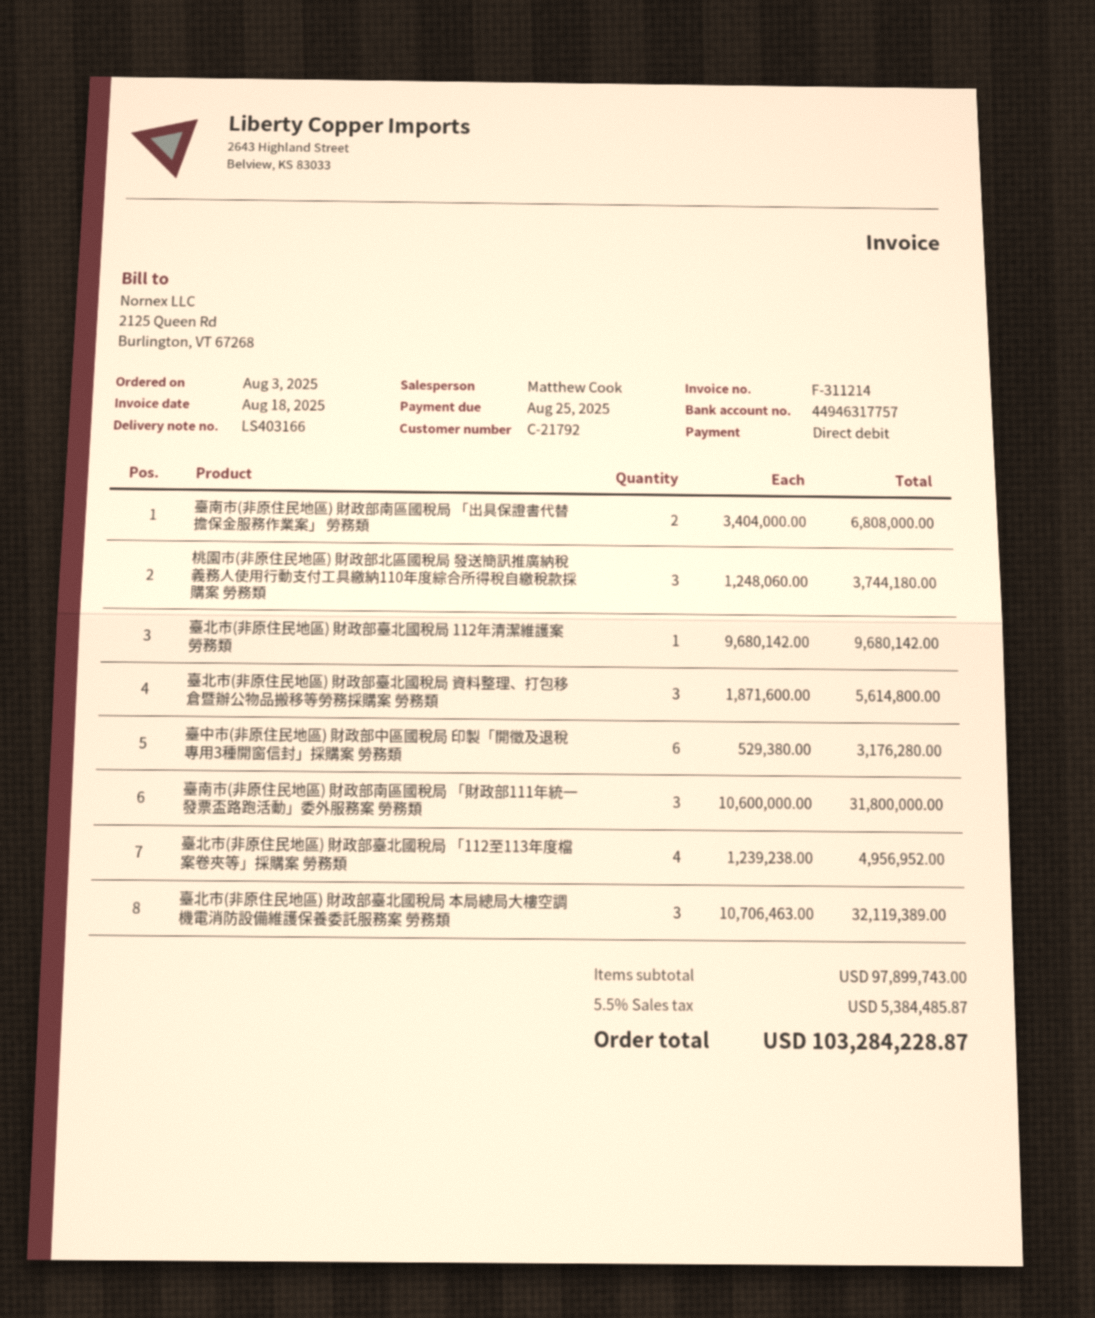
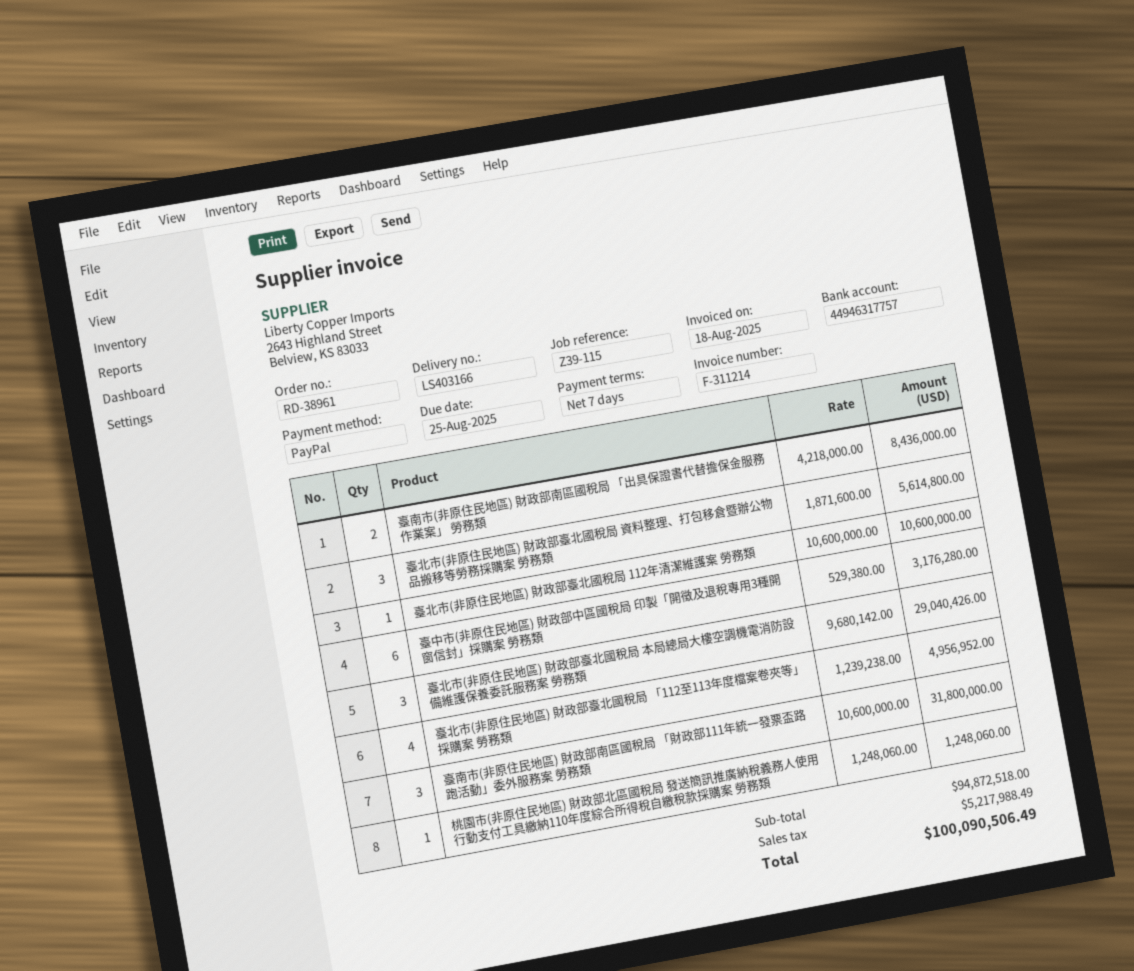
payment method: direct debit -> PayPal
臺南市(非原住民地區) 財政部南區國稅局 「出具保證書代替擔保金服務作業案」 勞務類: 2 x 3404000.00 = 6808000.00 -> 2 x 4218000.00 = 8436000.00
桃園市(非原住民地區) 財政部北區國稅局 發送簡訊推廣納稅義務人使用行動支付工具繳納110年度綜合所得稅自繳稅款採購案 勞務類: 3 x 1248060.00 = 3744180.00 -> 1 x 1248060.00 = 1248060.00
臺北市(非原住民地區) 財政部臺北國稅局 112年清潔維護案 勞務類: 1 x 9680142.00 = 9680142.00 -> 1 x 10600000.00 = 10600000.00
臺北市(非原住民地區) 財政部臺北國稅局 本局總局大樓空調機電消防設備維護保養委託服務案 勞務類: 3 x 10706463.00 = 32119389.00 -> 3 x 9680142.00 = 29040426.00
subtotal: 97899743.00 -> 94872518.00
tax: 5384485.87 -> 5217988.49
total: 103284228.87 -> 100090506.49

